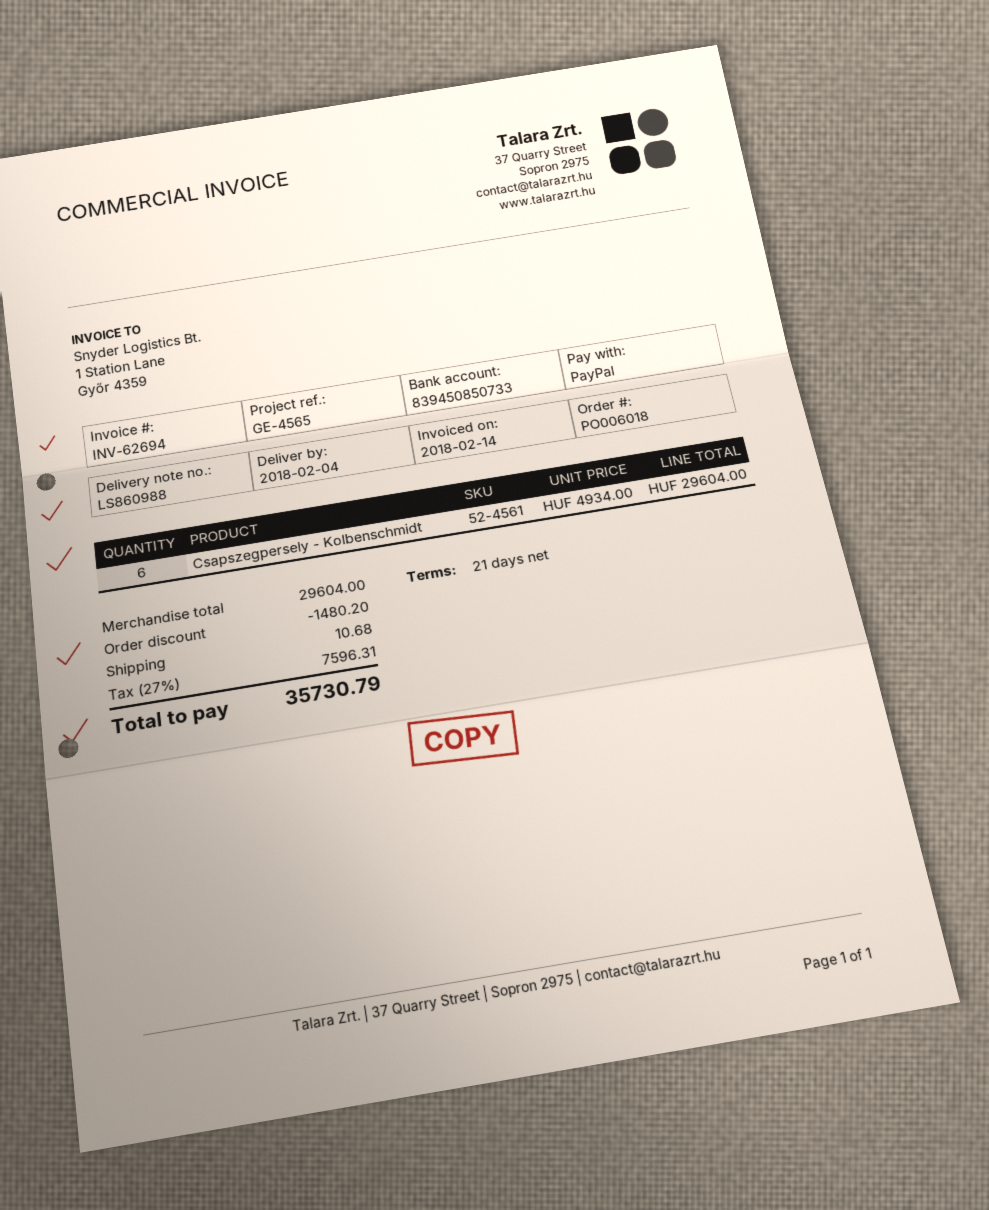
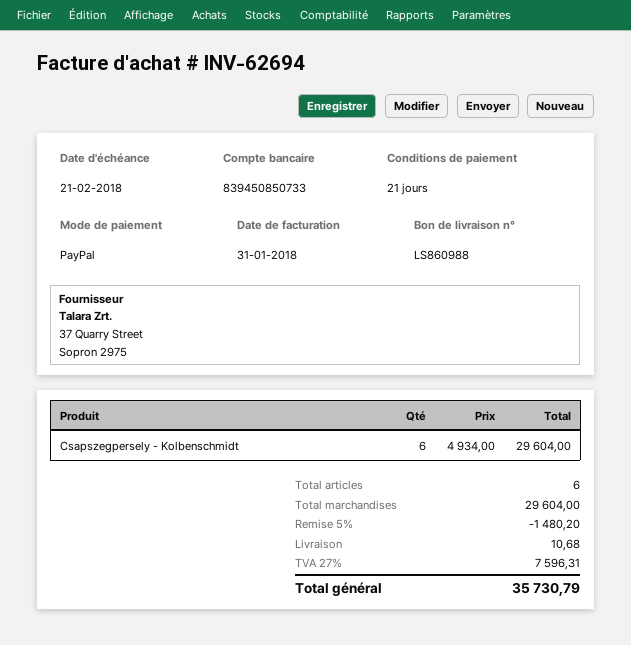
invoice date: 2018-02-14 -> 2018-01-31

